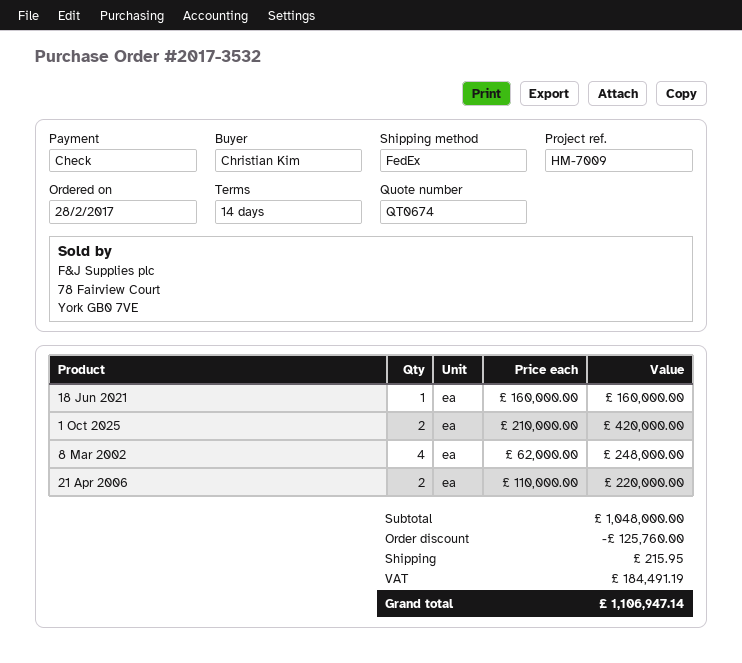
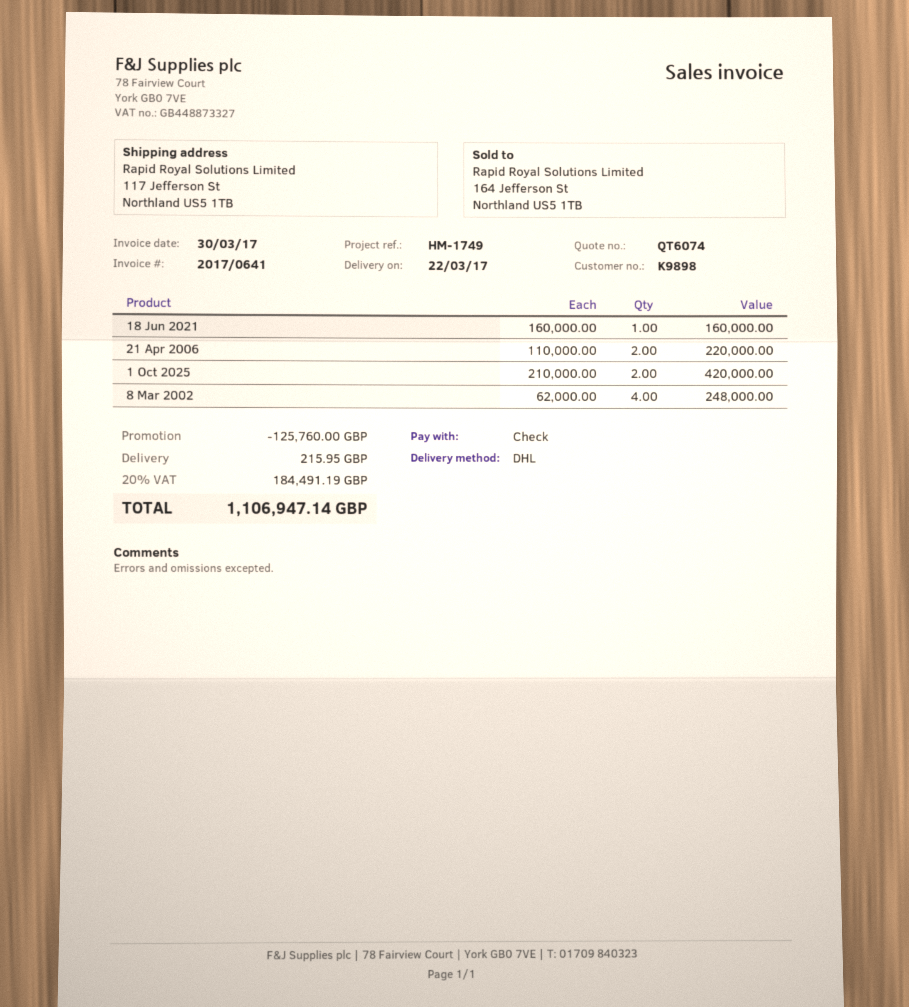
quote number: QT0674 -> QT6074
reference: HM-7009 -> HM-1749
shipping method: FedEx -> DHL

